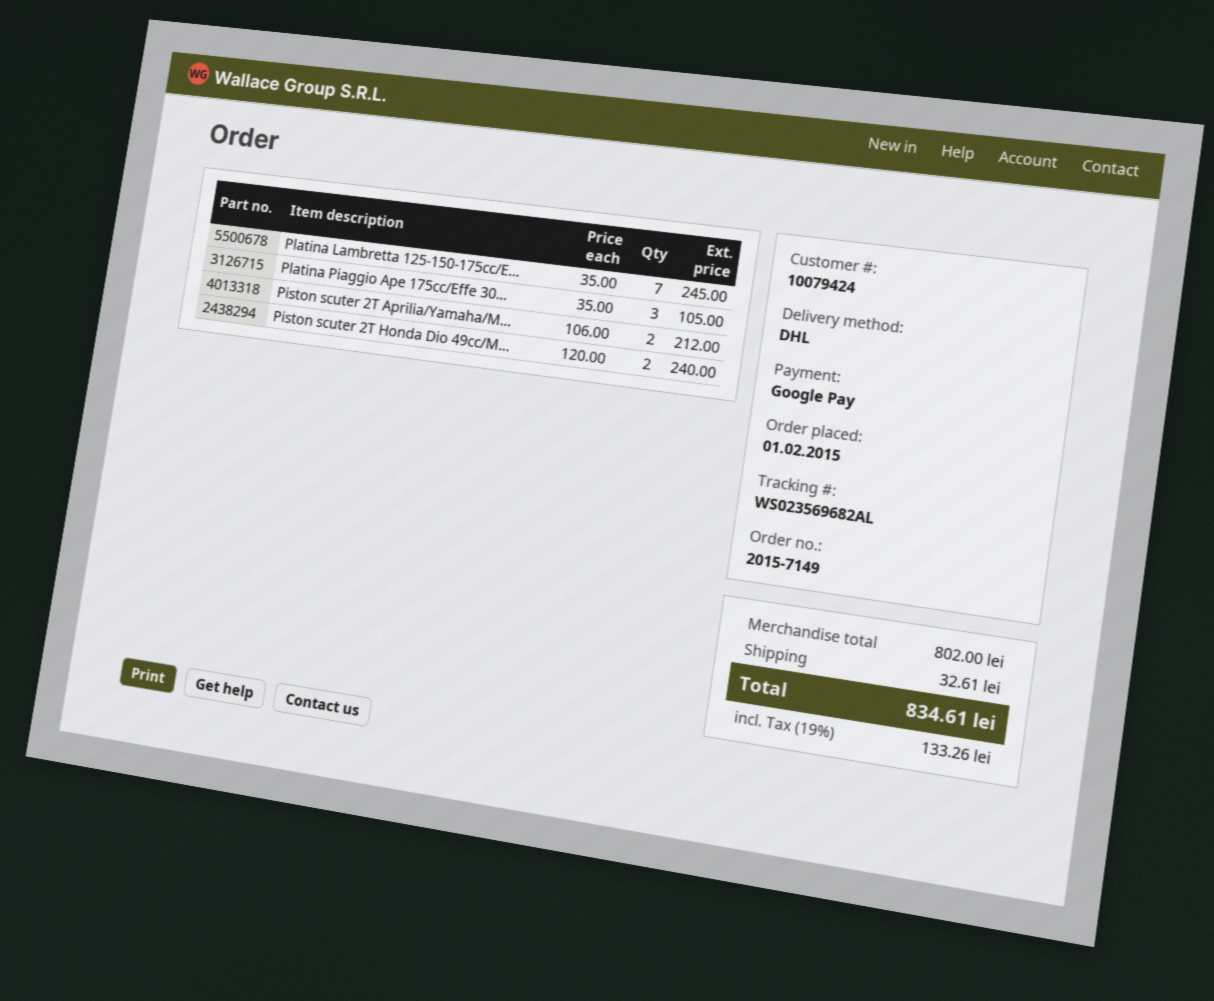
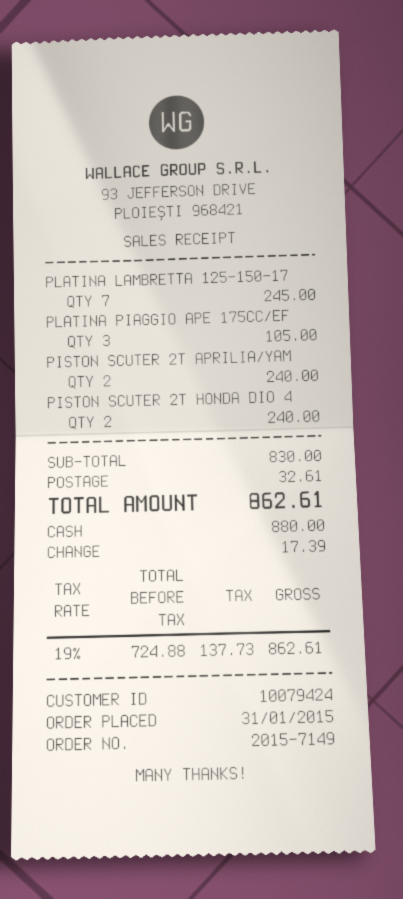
order date: 2015-02-01 -> 2015-01-31
payment method: Google Pay -> cash
Piston scuter 2T Aprilia/Yamaha/M...: 2 for 212.00 -> 2 for 240.00
subtotal: 802.00 -> 830.00
tax: 19% = 133.26 -> 19% = 137.73
total: 834.61 -> 862.61

